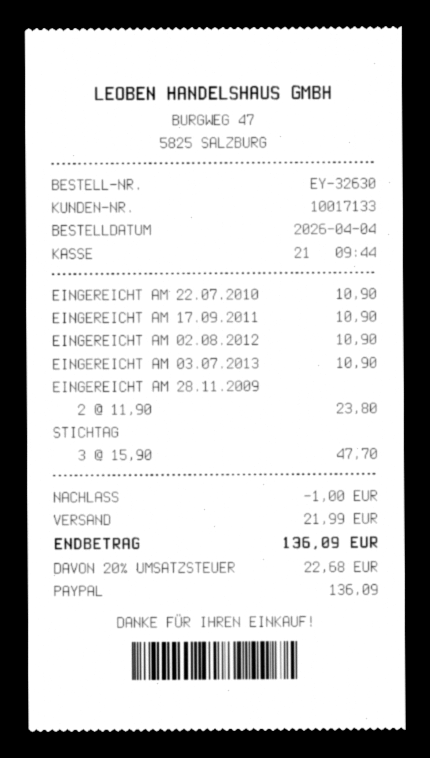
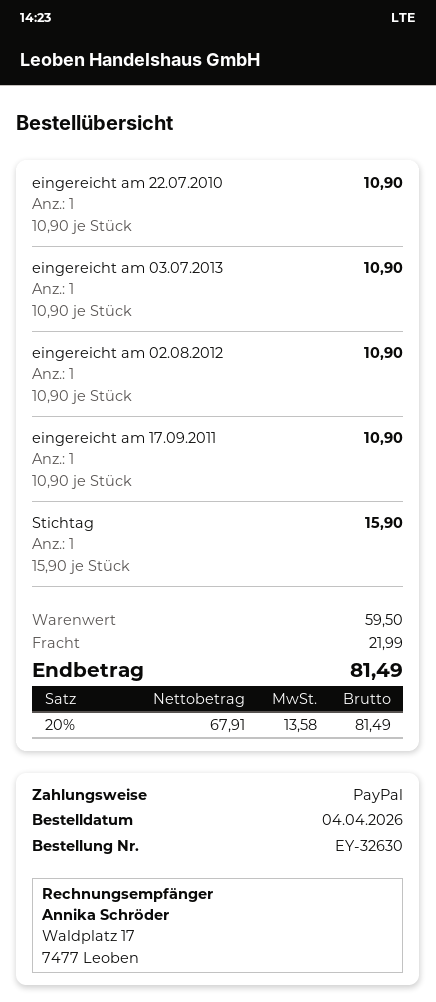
EINGEREICHT AM 28.11.2009: 2 x 11.90 = 23.80 -> none
STICHTAG: 3 x 15.90 = 47.70 -> 1 x 15.90 = 15.90
discount: 1.00 -> none
tax: 20% = 22.68 -> 20% = 13.58
total: 136.09 -> 81.49

